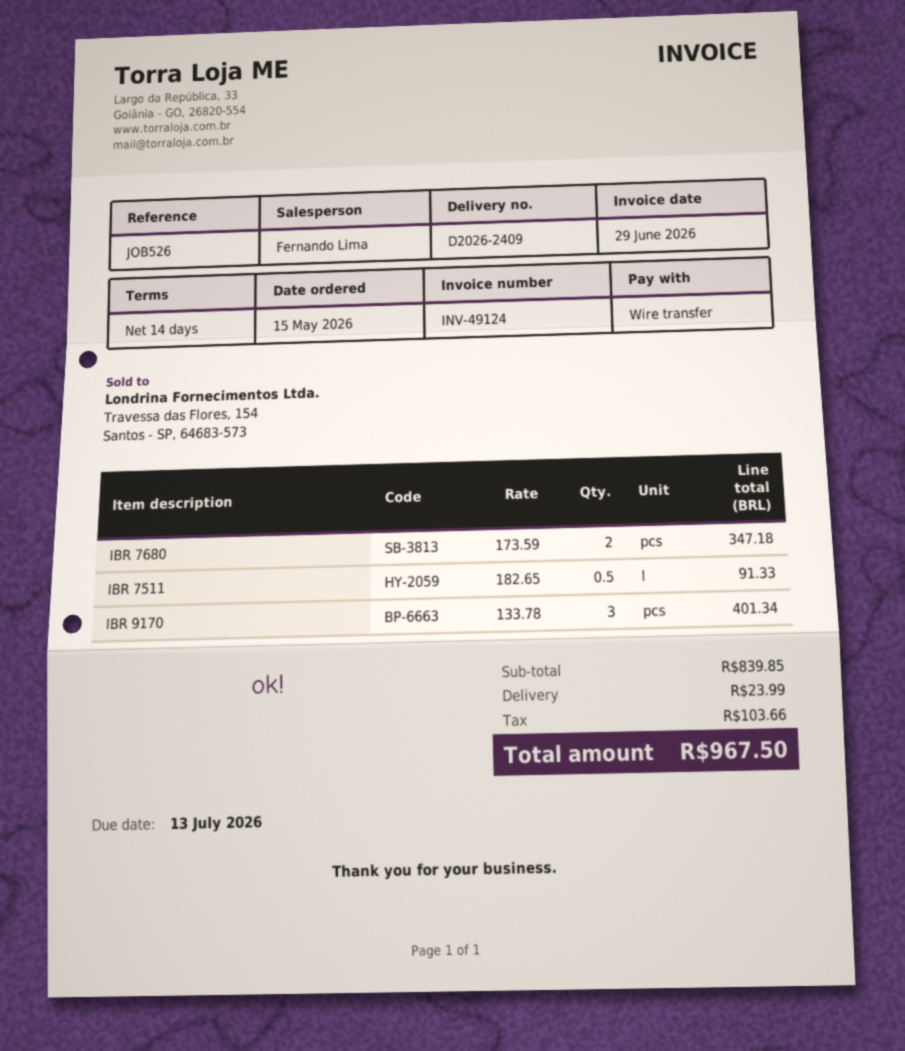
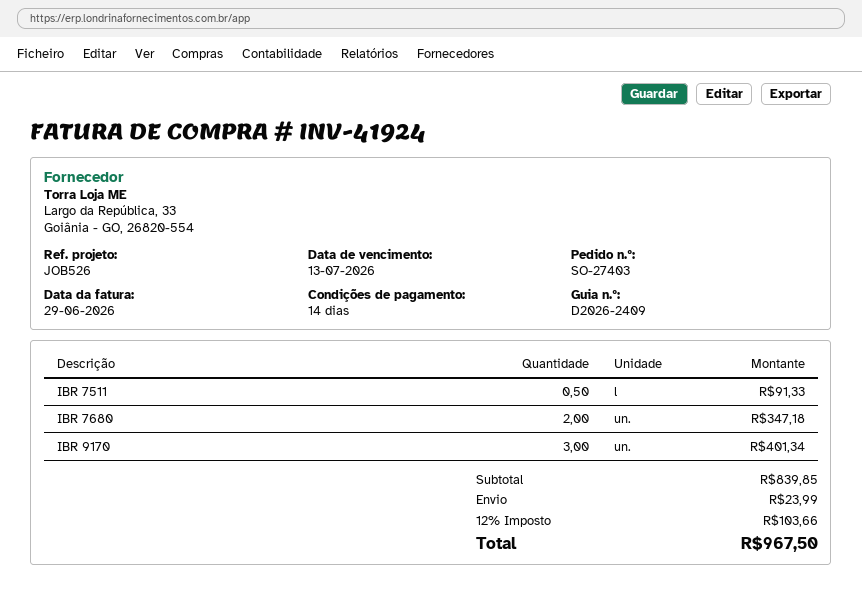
invoice number: INV-49124 -> INV-41924

